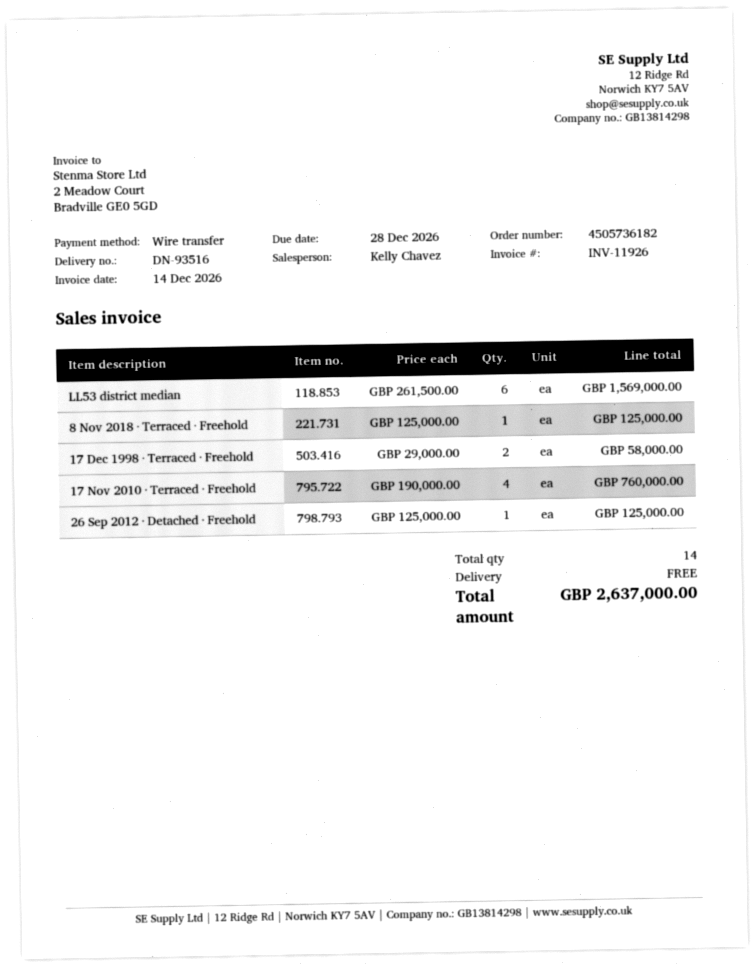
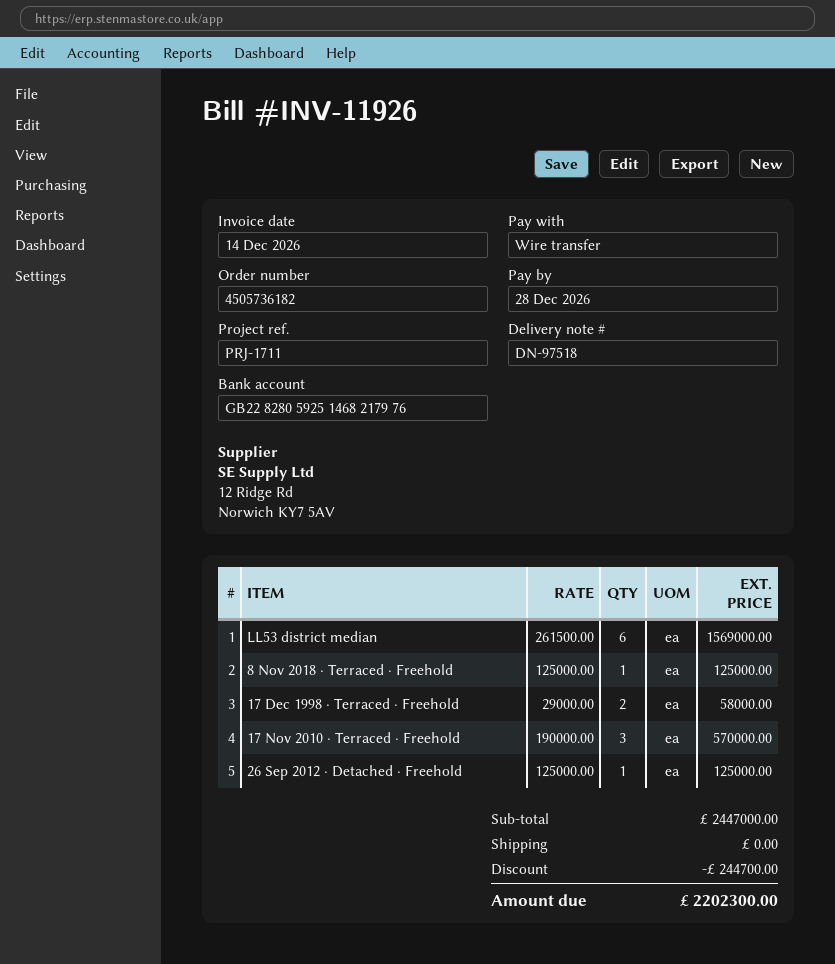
delivery note number: DN-93516 -> DN-97518
17 Nov 2010 · Terraced · Freehold: 4 x 190000.00 = 760000.00 -> 3 x 190000.00 = 570000.00
discount: none -> 244700.00
total: 2637000.00 -> 2202300.00

